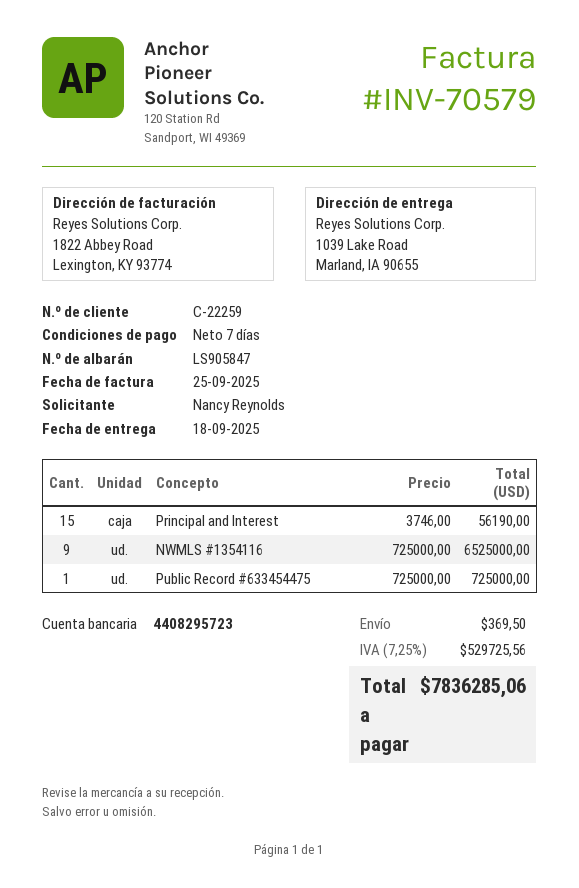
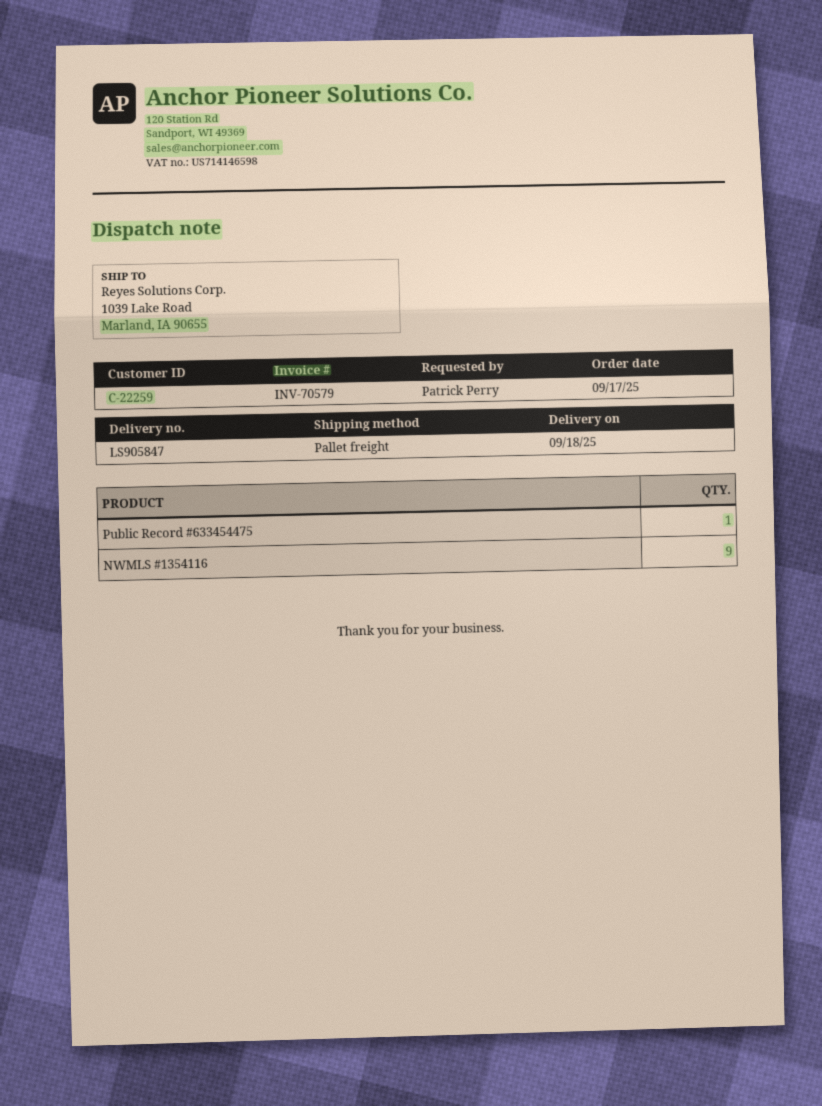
ordered by: Nancy Reynolds -> Patrick Perry
Principal and Interest: 15 -> none

